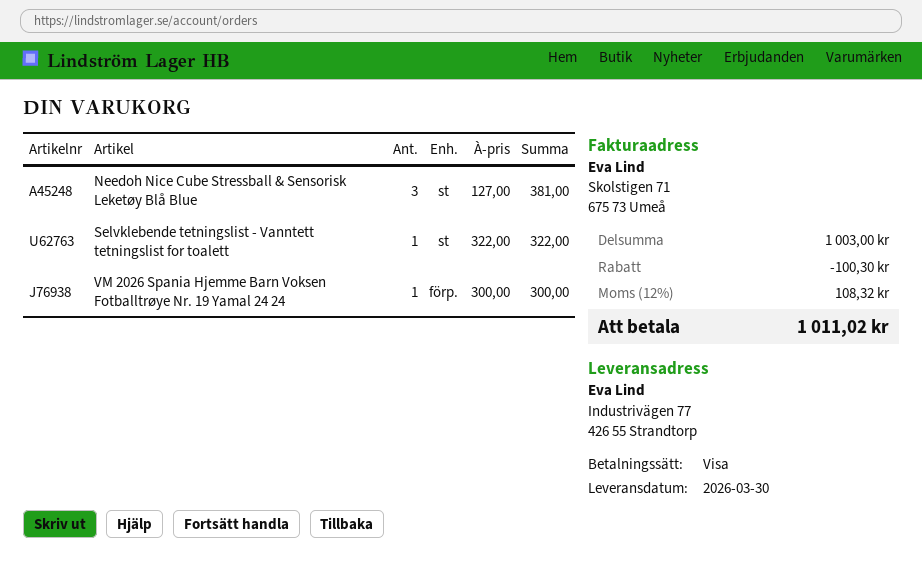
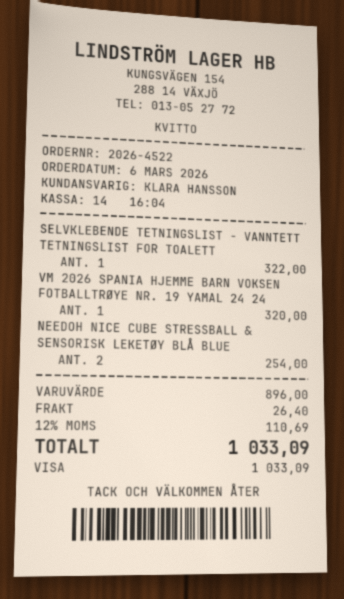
Needoh Nice Cube Stressball & Sensorisk Leketøy Blå Blue: 3 for 381.00 -> 2 for 254.00
VM 2026 Spania Hjemme Barn Voksen Fotballtrøye Nr. 19 Yamal 24 24: 1 for 300.00 -> 1 for 320.00
subtotal: 1003.00 -> 896.00
discount: 100.30 -> none
shipping: none -> 26.40
tax: 12% = 108.32 -> 12% = 110.69
total: 1011.02 -> 1033.09

